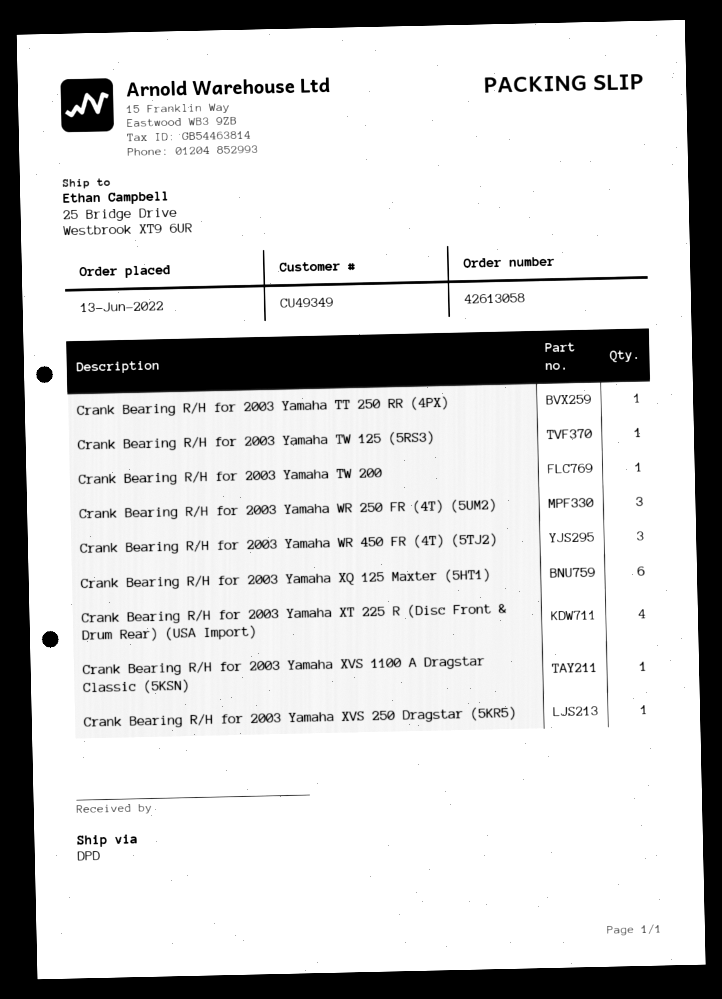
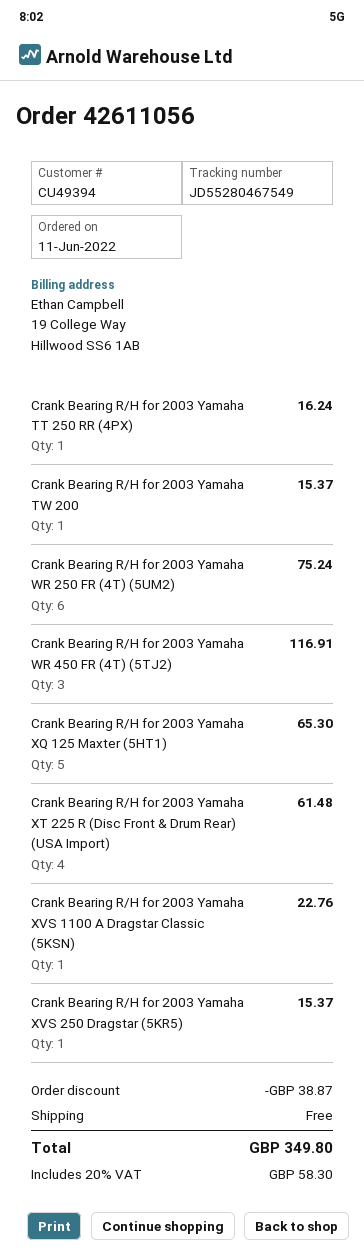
order number: 42613058 -> 42611056
order date: 2022-06-13 -> 2022-06-11
customer number: CU49349 -> CU49394
Crank Bearing R/H for 2003 Yamaha TW 125 (5RS3): 1 -> none
Crank Bearing R/H for 2003 Yamaha WR 250 FR (4T) (5UM2): 3 -> 6
Crank Bearing R/H for 2003 Yamaha XQ 125 Maxter (5HT1): 6 -> 5

